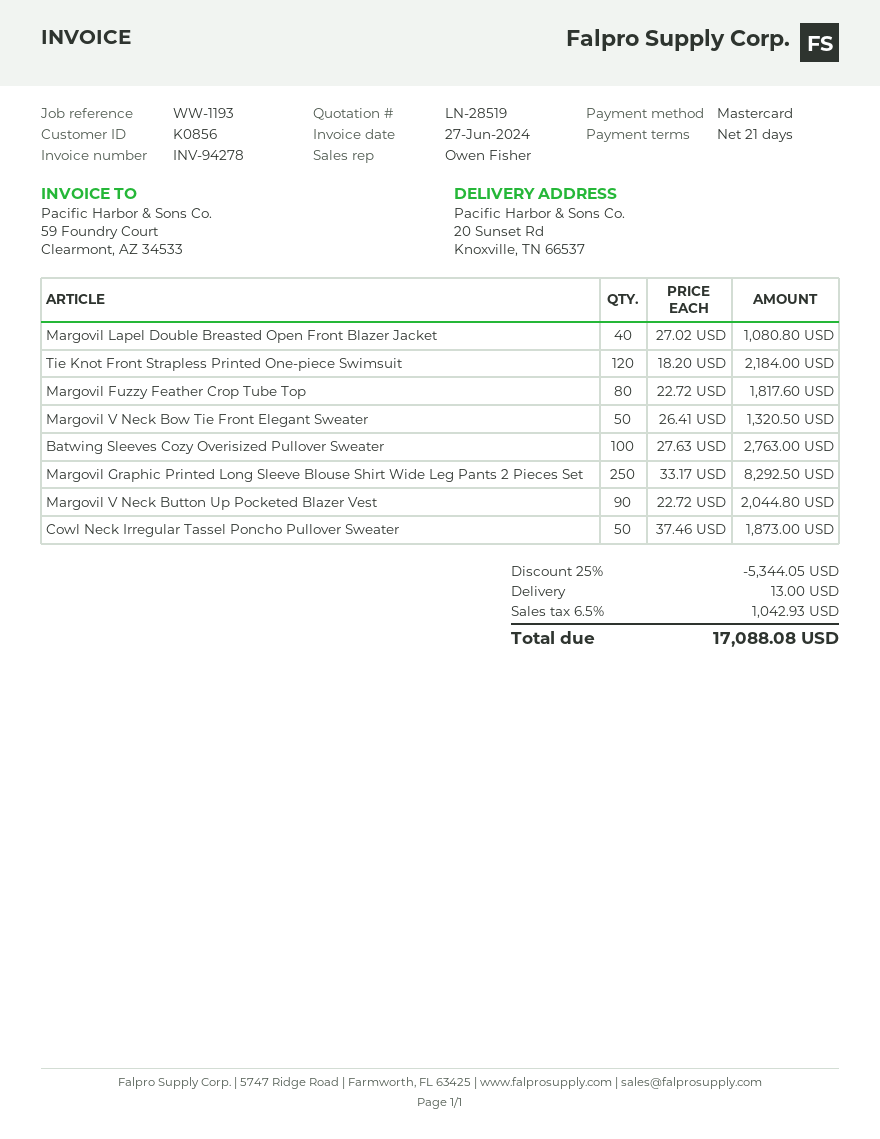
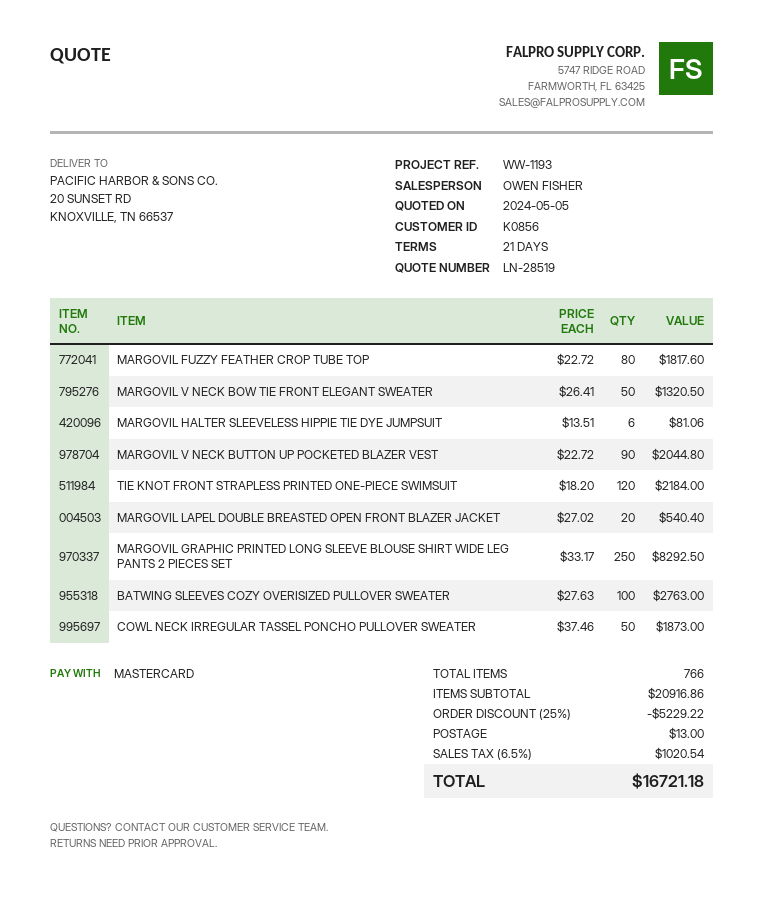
Margovil Lapel Double Breasted Open Front Blazer Jacket: 40 x 27.02 = 1080.80 -> 20 x 27.02 = 540.40
MARGOVIL HALTER SLEEVELESS HIPPIE TIE DYE JUMPSUIT: none -> 6 x 13.51 = 81.06
discount: 25% = 5344.05 -> 25% = 5229.22
tax: 6.5% = 1042.93 -> 6.5% = 1020.54
total: 17088.08 -> 16721.18

